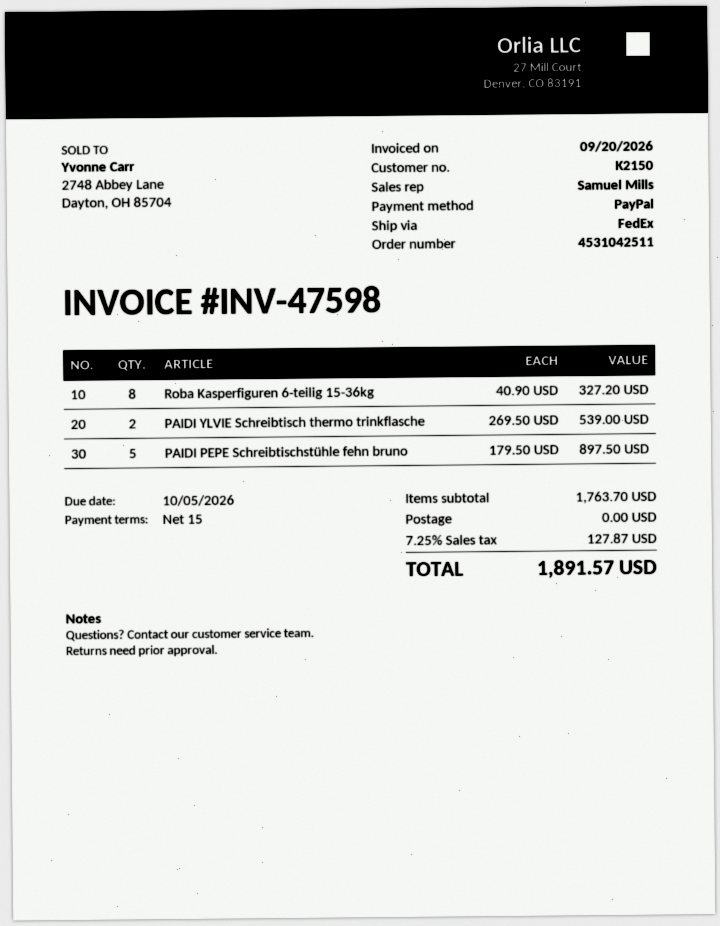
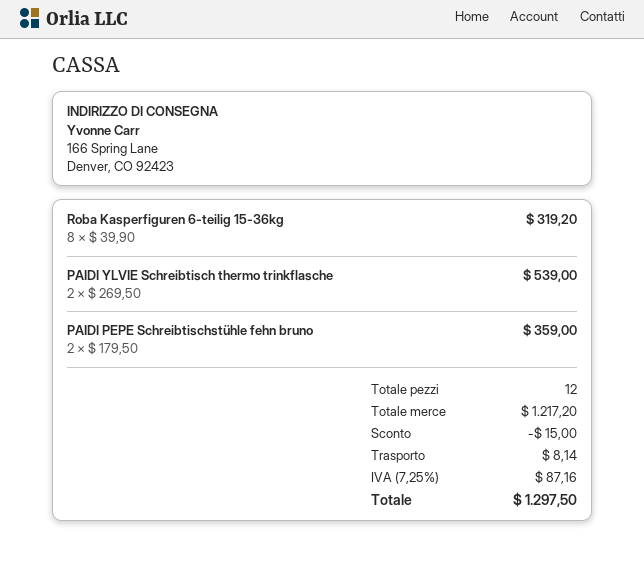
Roba Kasperfiguren 6-teilig 15-36kg: 8 x 40.90 = 327.20 -> 8 x 39.90 = 319.20
PAIDI PEPE Schreibtischstühle fehn bruno: 5 x 179.50 = 897.50 -> 2 x 179.50 = 359.00
subtotal: 1763.70 -> 1217.20
discount: none -> 15.00
shipping: 0.00 -> 8.14
tax: 7.25% = 127.87 -> 7.25% = 87.16
total: 1891.57 -> 1297.50

